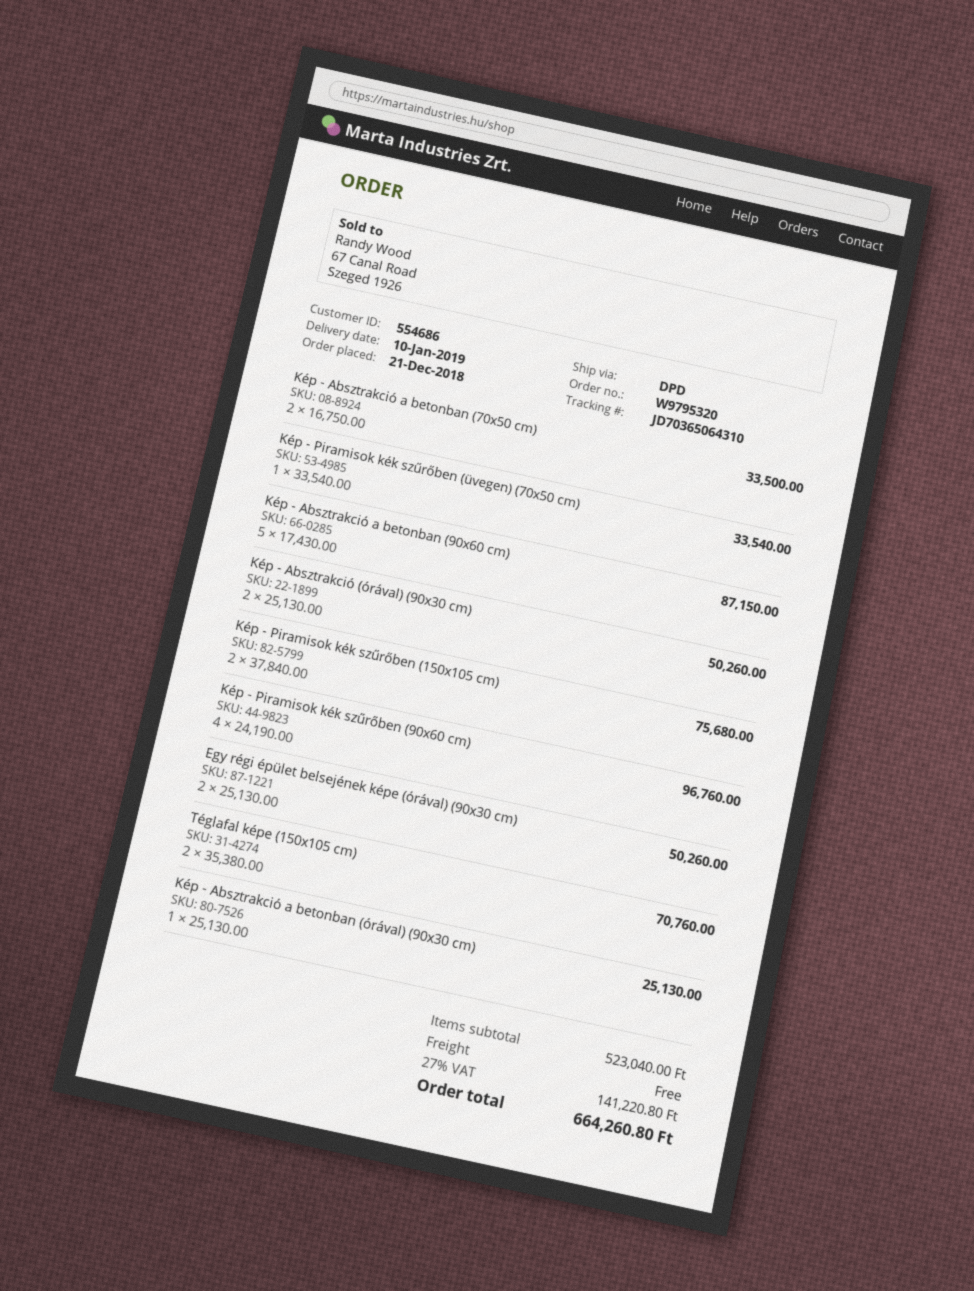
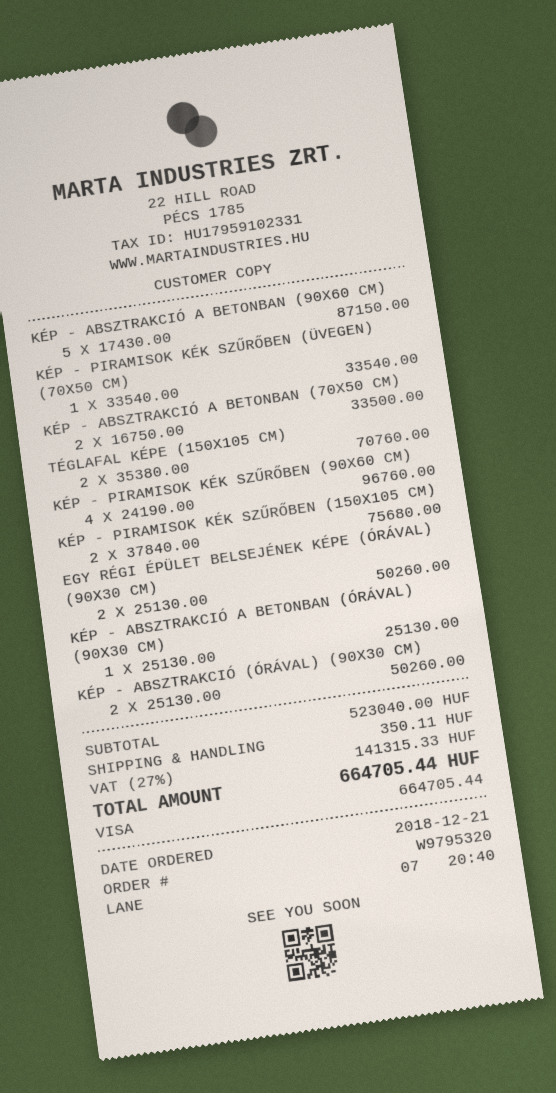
shipping: 0.00 -> 350.11
tax: 27% = 141220.80 -> 27% = 141315.33
total: 664260.80 -> 664705.44

